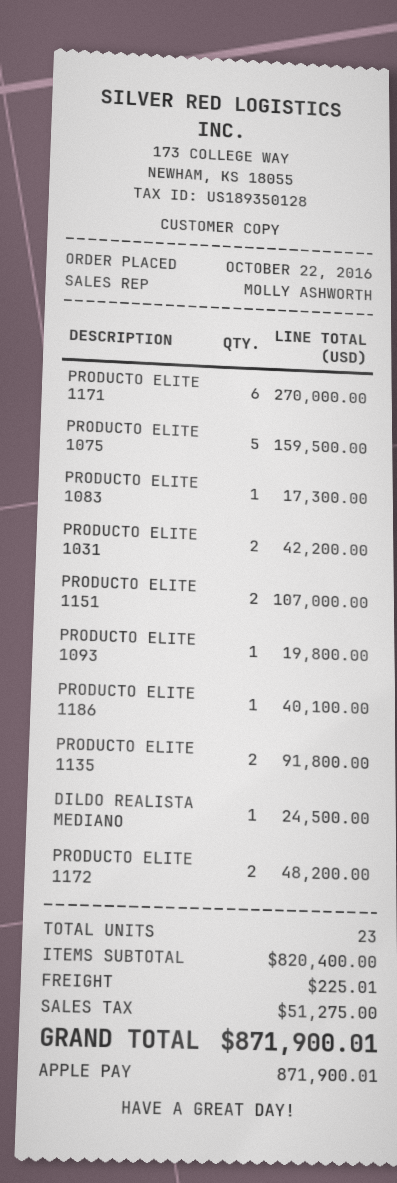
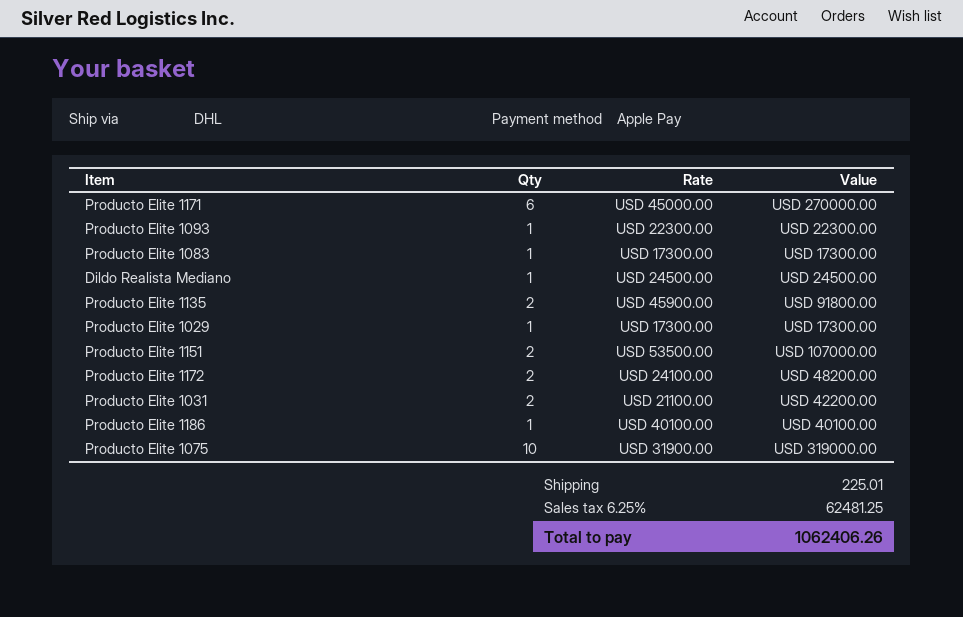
PRODUCTO ELITE 1075: 5 for 159500.00 -> 10 for 319000.00
PRODUCTO ELITE 1093: 1 for 19800.00 -> 1 for 22300.00
Producto Elite 1029: none -> 1 for 17300.00
tax: 51275.00 -> 62481.25
total: 871900.01 -> 1062406.26

